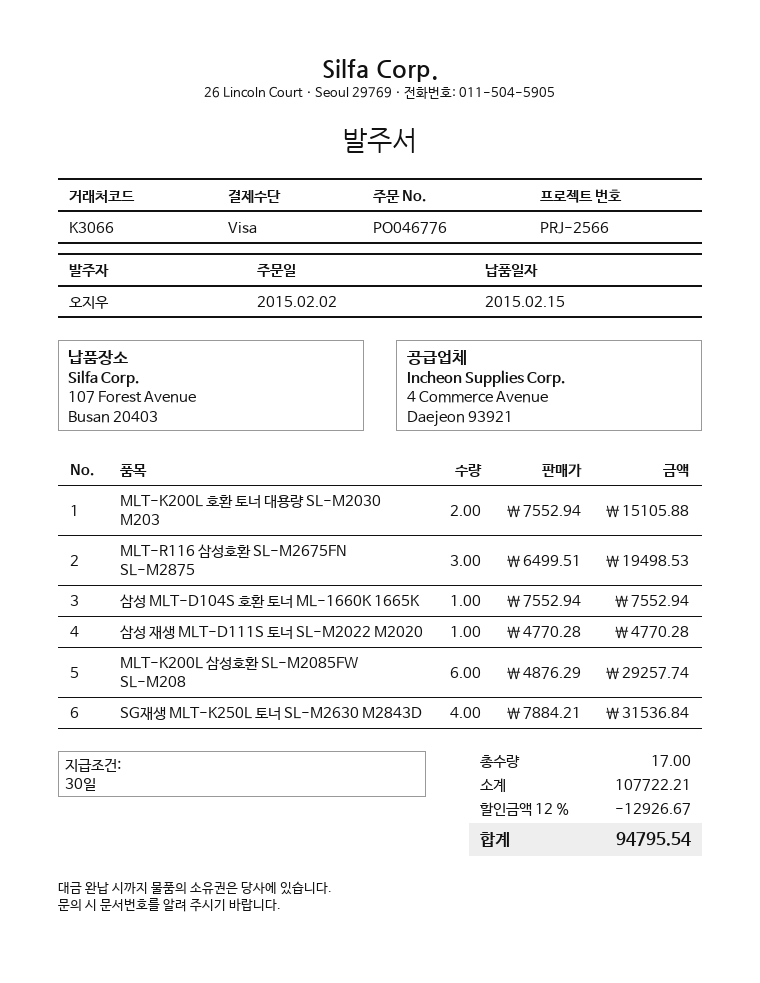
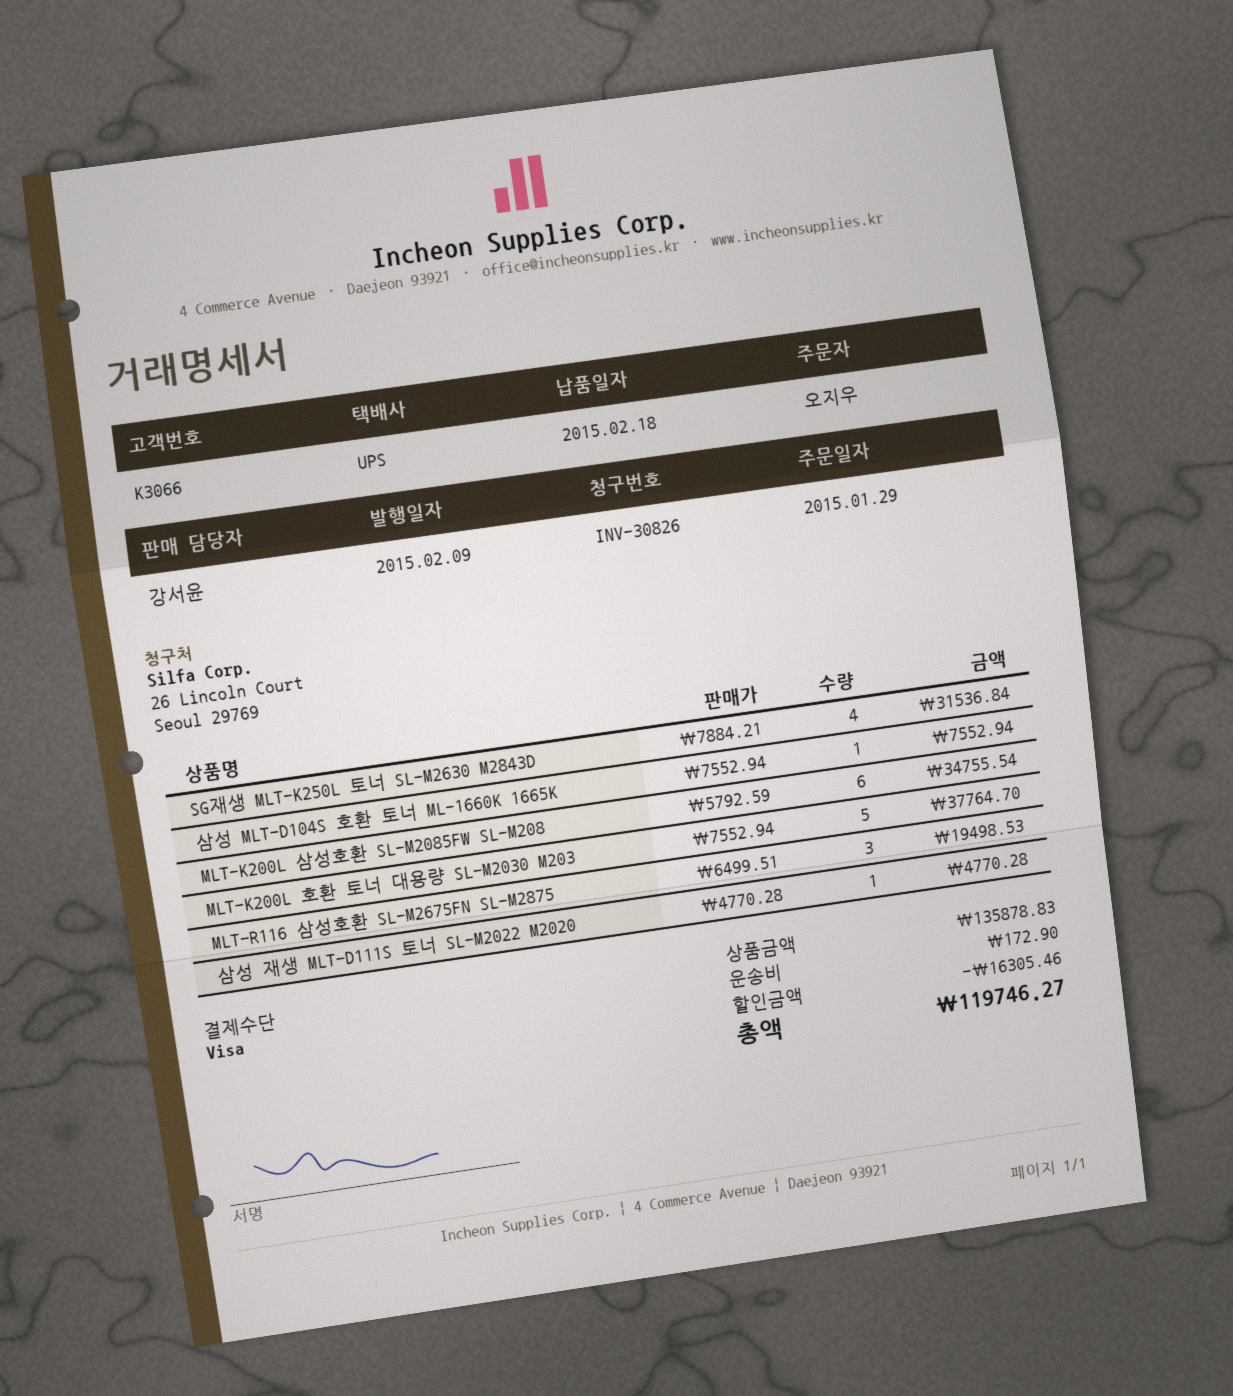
order date: 2015-02-02 -> 2015-01-29
delivery date: 2015-02-15 -> 2015-02-18
MLT-K200L 호환 토너 대용량 SL-M2030 M203: 2 x 7552.94 = 15105.88 -> 5 x 7552.94 = 37764.70
MLT-K200L 삼성호환 SL-M2085FW SL-M208: 6 x 4876.29 = 29257.74 -> 6 x 5792.59 = 34755.54
subtotal: 107722.21 -> 135878.83
discount: 12926.67 -> 16305.46
shipping: none -> 172.90
total: 94795.54 -> 119746.27

